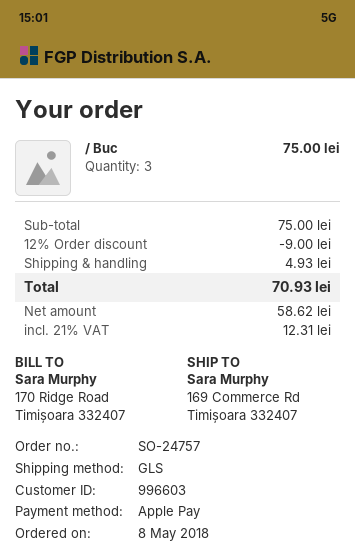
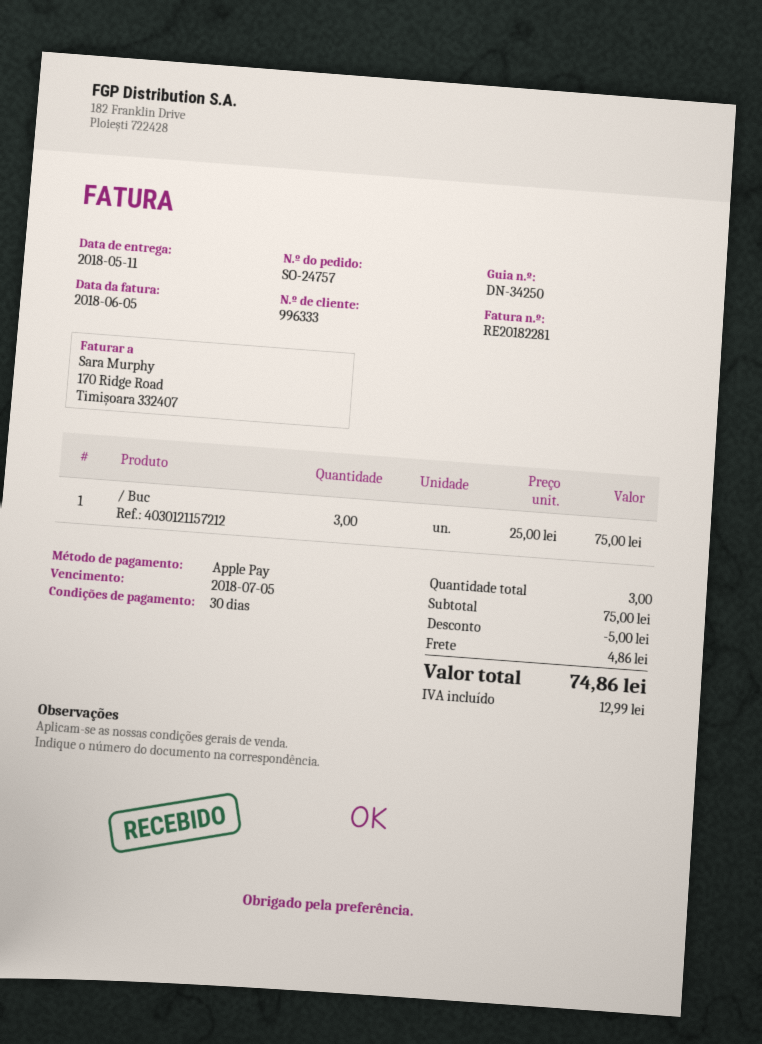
customer number: 996603 -> 996333
discount: 9.00 -> 5.00
shipping: 4.93 -> 4.86
tax: 12.31 -> 12.99
total: 70.93 -> 74.86

